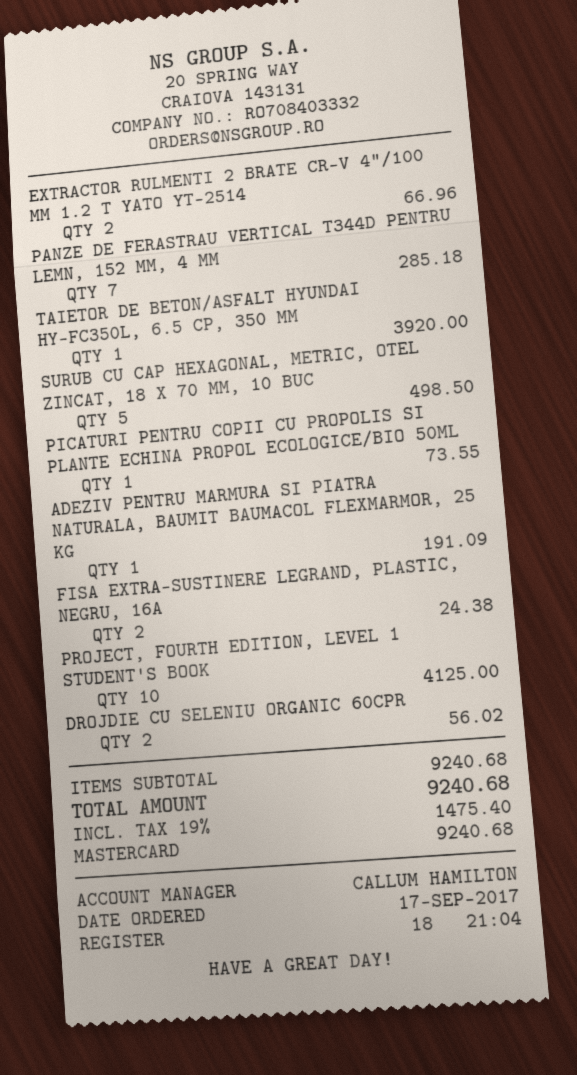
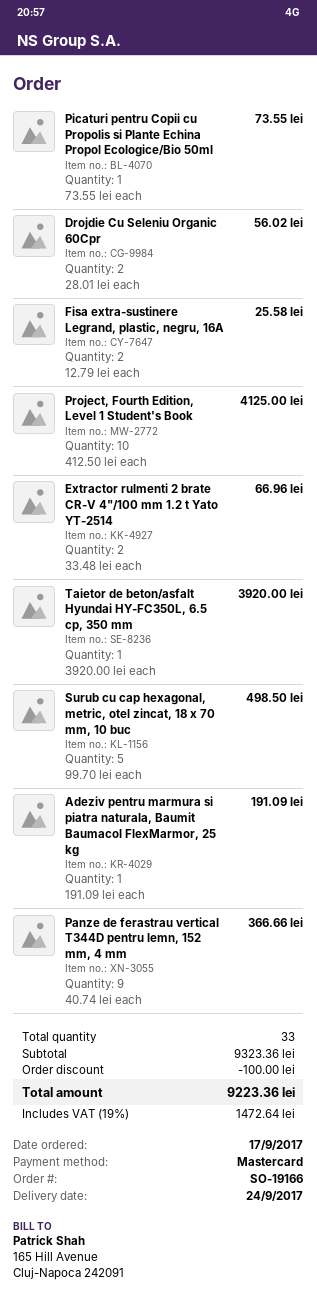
PANZE DE FERASTRAU VERTICAL T344D PENTRU LEMN, 152 MM, 4 MM: 7 for 285.18 -> 9 for 366.66
FISA EXTRA-SUSTINERE LEGRAND, PLASTIC, NEGRU, 16A: 2 for 24.38 -> 2 for 25.58
subtotal: 9240.68 -> 9323.36
discount: none -> 100.00
tax: 19% = 1475.40 -> 19% = 1472.64
total: 9240.68 -> 9223.36

